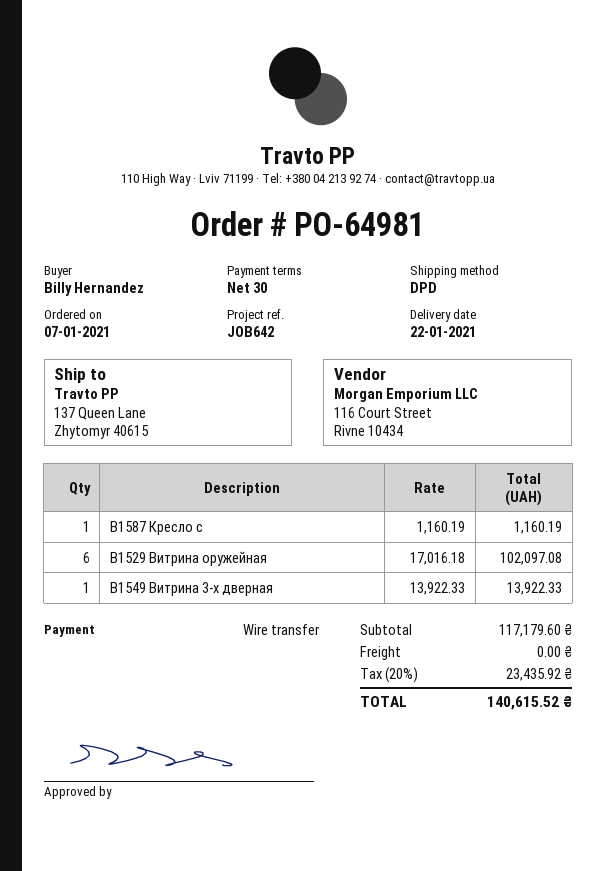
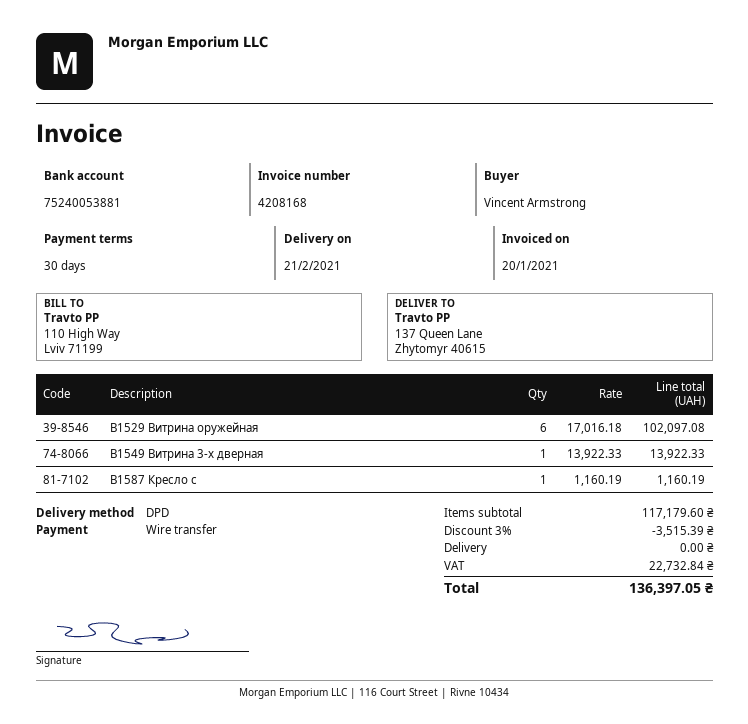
delivery date: 2021-01-22 -> 2021-02-21
ordered by: Billy Hernandez -> Vincent Armstrong
discount: none -> 3% = 3515.39
tax: 23435.92 -> 22732.84
total: 140615.52 -> 136397.05

